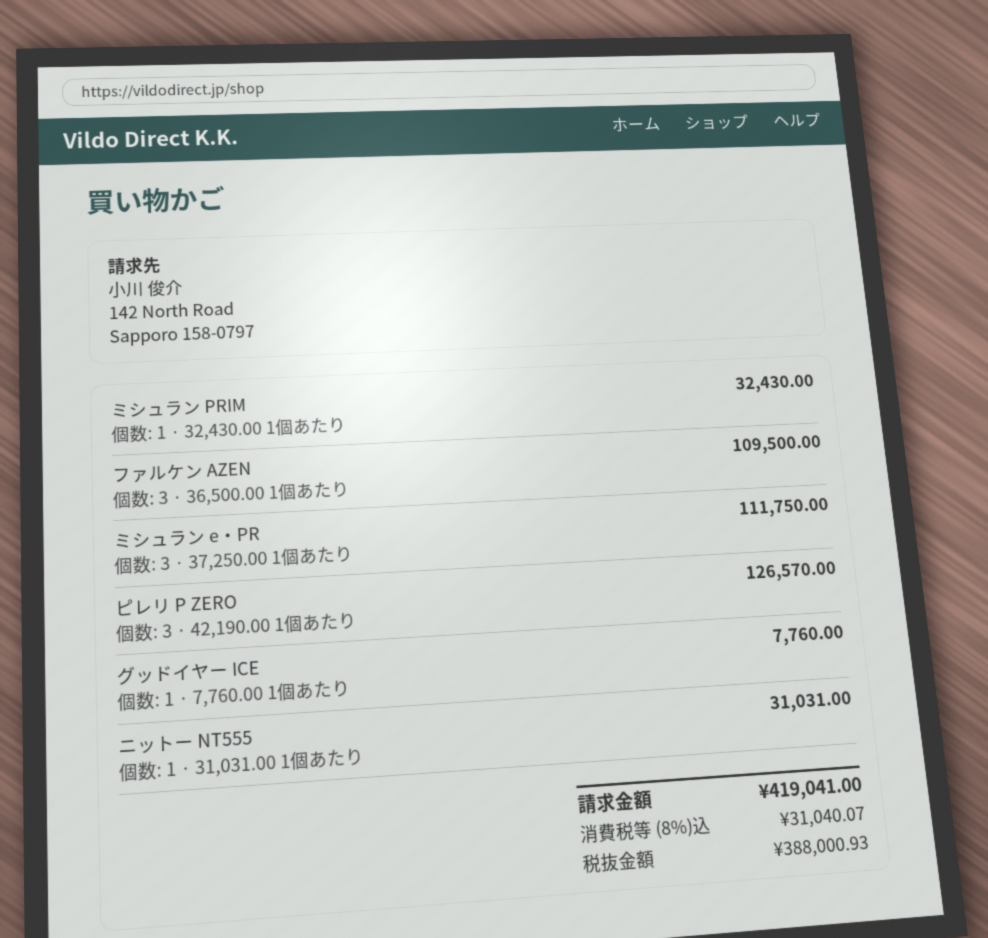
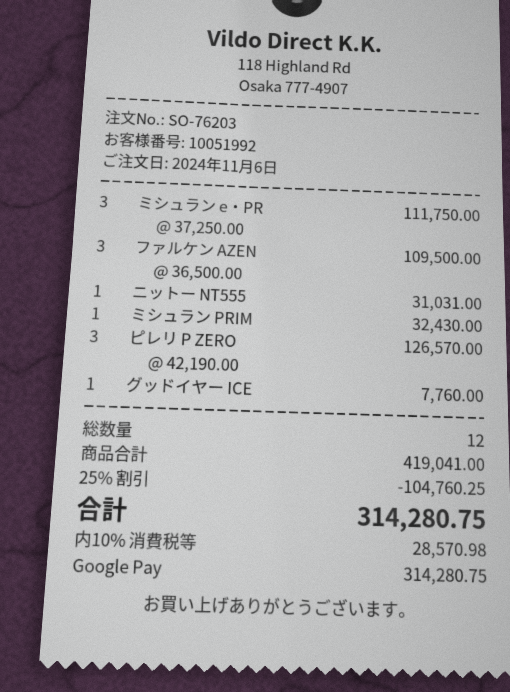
discount: none -> 25% = 104760.25
tax: 8% = 31040.07 -> 10% = 28570.98
total: 419041.00 -> 314280.75

